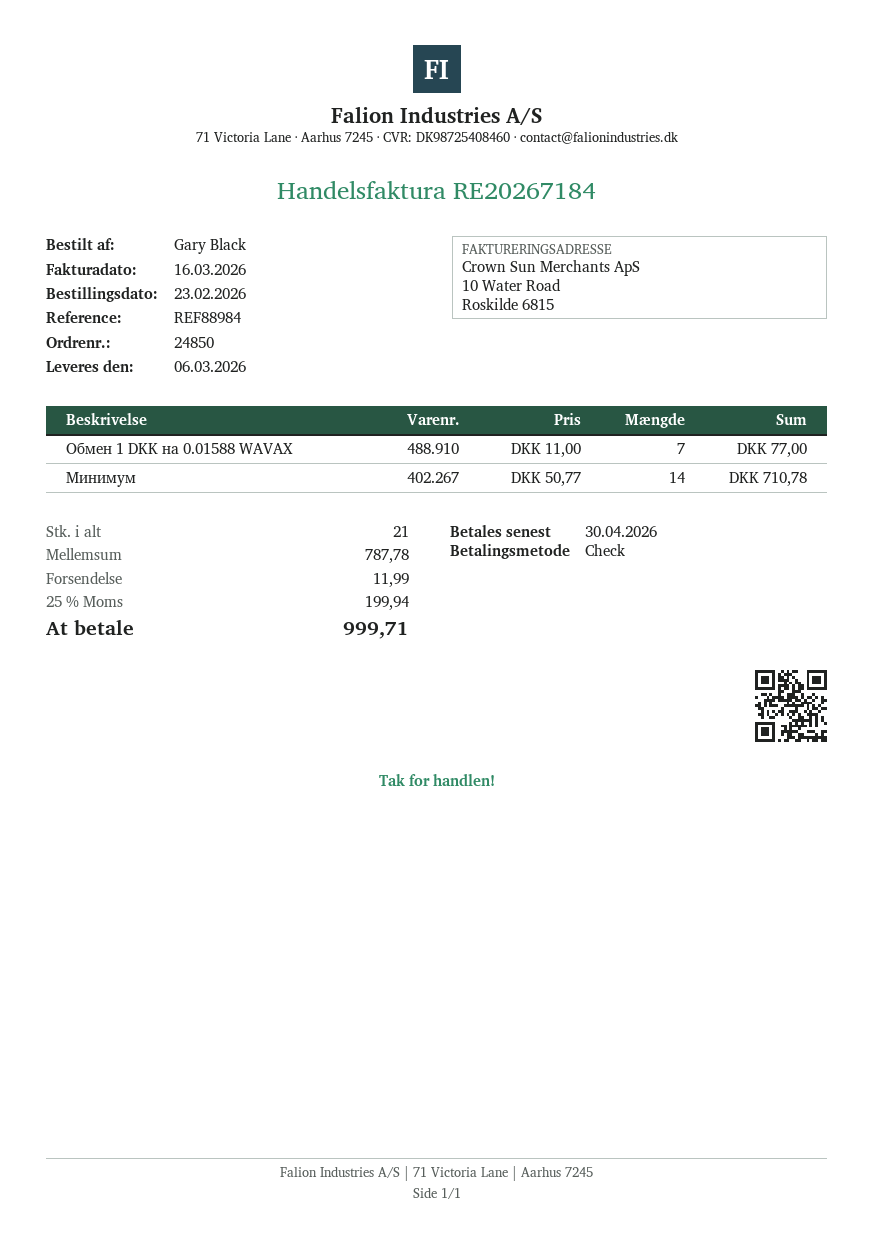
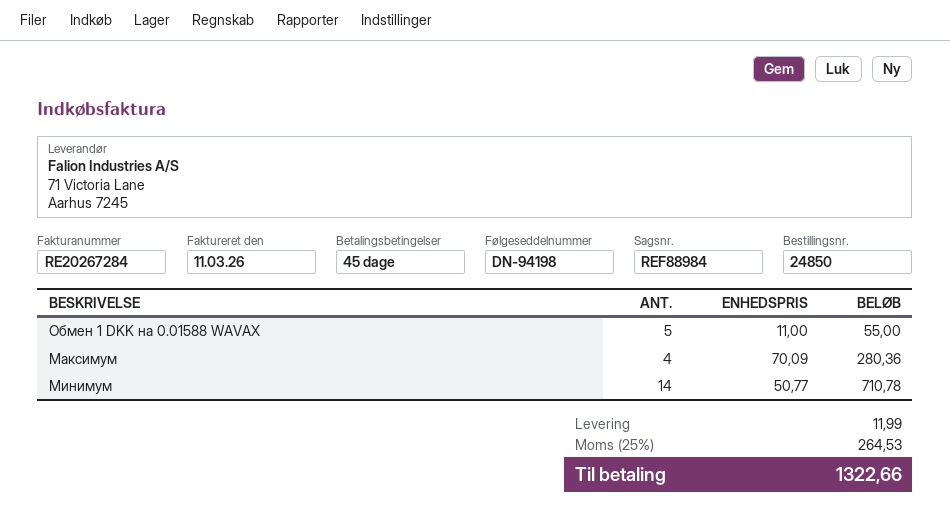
invoice number: RE20267184 -> RE20267284
invoice date: 2026-03-16 -> 2026-03-11
Обмен 1 DKK на 0.01588 WAVAX: 7 x 11.00 = 77.00 -> 5 x 11.00 = 55.00
Максимум: none -> 4 x 70.09 = 280.36
tax: 25% = 199.94 -> 25% = 264.53
total: 999.71 -> 1322.66

